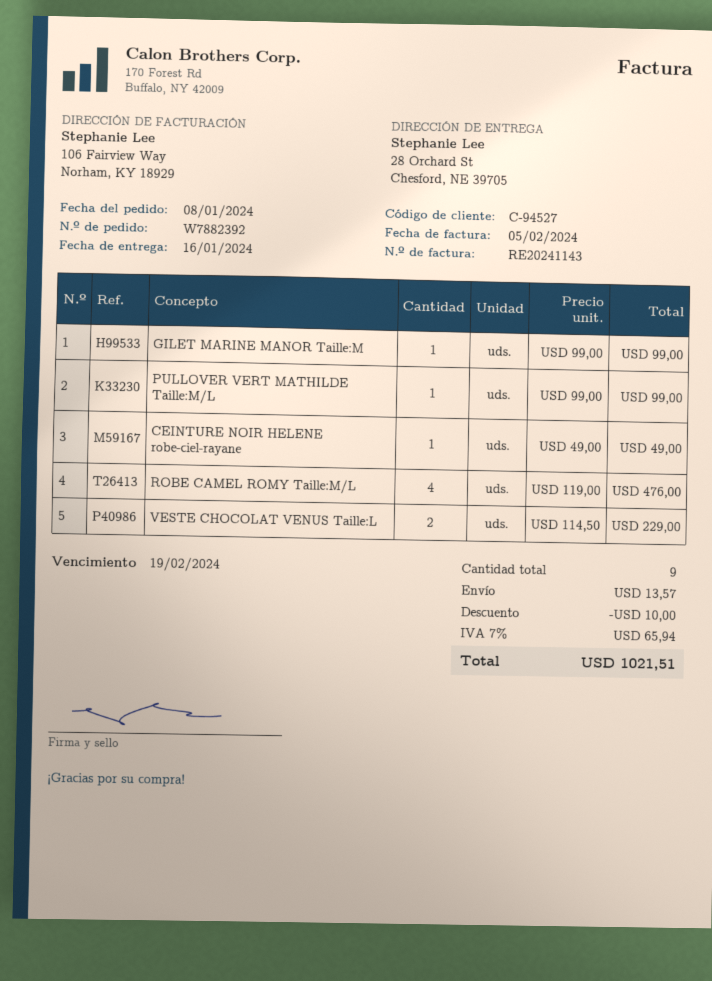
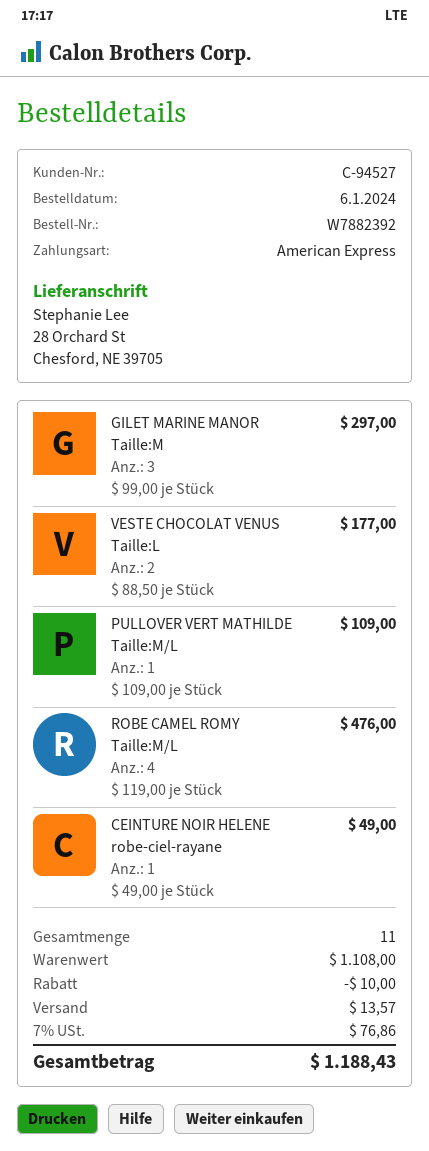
order date: 2024-01-08 -> 2024-01-06
GILET MARINE MANOR Taille:M: 1 x 99.00 = 99.00 -> 3 x 99.00 = 297.00
PULLOVER VERT MATHILDE Taille:M/L: 1 x 99.00 = 99.00 -> 1 x 109.00 = 109.00
VESTE CHOCOLAT VENUS Taille:L: 2 x 114.50 = 229.00 -> 2 x 88.50 = 177.00
total quantity: 9 -> 11
tax: 7% = 65.94 -> 7% = 76.86
total: 1021.51 -> 1188.43

